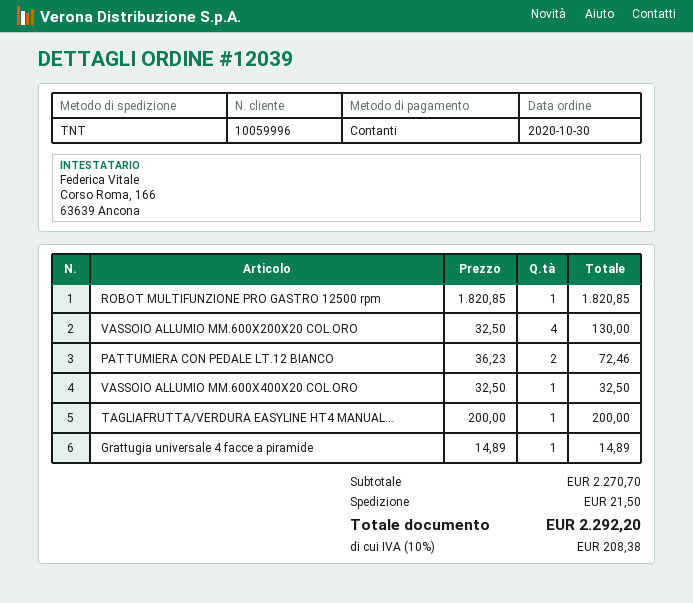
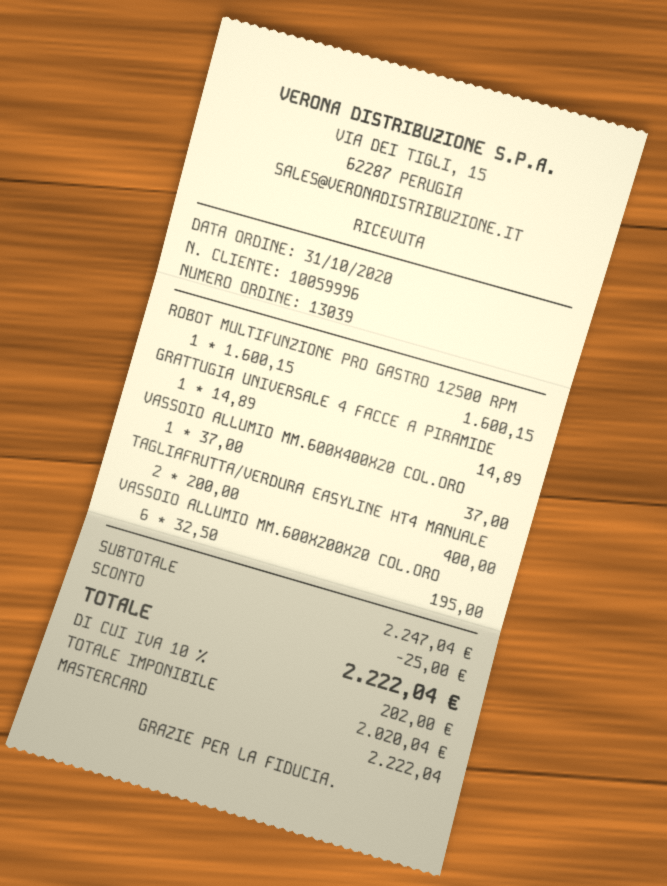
order number: 12039 -> 13039
order date: 2020-10-30 -> 2020-10-31
payment method: cash -> Mastercard
ROBOT MULTIFUNZIONE PRO GASTRO 12500 rpm: 1 x 1820.85 = 1820.85 -> 1 x 1600.15 = 1600.15
VASSOIO ALLUMIO MM.600X200X20 COL.ORO: 4 x 32.50 = 130.00 -> 6 x 32.50 = 195.00
PATTUMIERA CON PEDALE LT.12 BIANCO: 2 x 36.23 = 72.46 -> none
VASSOIO ALLUMIO MM.600X400X20 COL.ORO: 1 x 32.50 = 32.50 -> 1 x 37.00 = 37.00
TAGLIAFRUTTA/VERDURA EASYLINE HT4 MANUAL...: 1 x 200.00 = 200.00 -> 2 x 200.00 = 400.00
subtotal: 2270.70 -> 2247.04
discount: none -> 25.00
shipping: 21.50 -> none
tax: 10% = 208.38 -> 10% = 202.00
total: 2292.20 -> 2222.04

